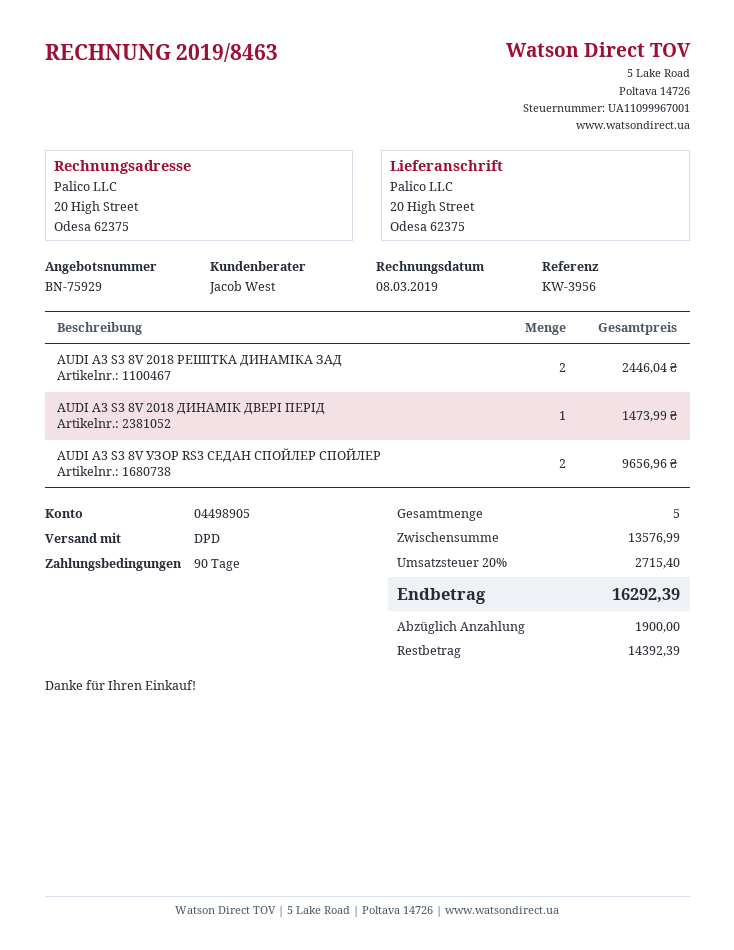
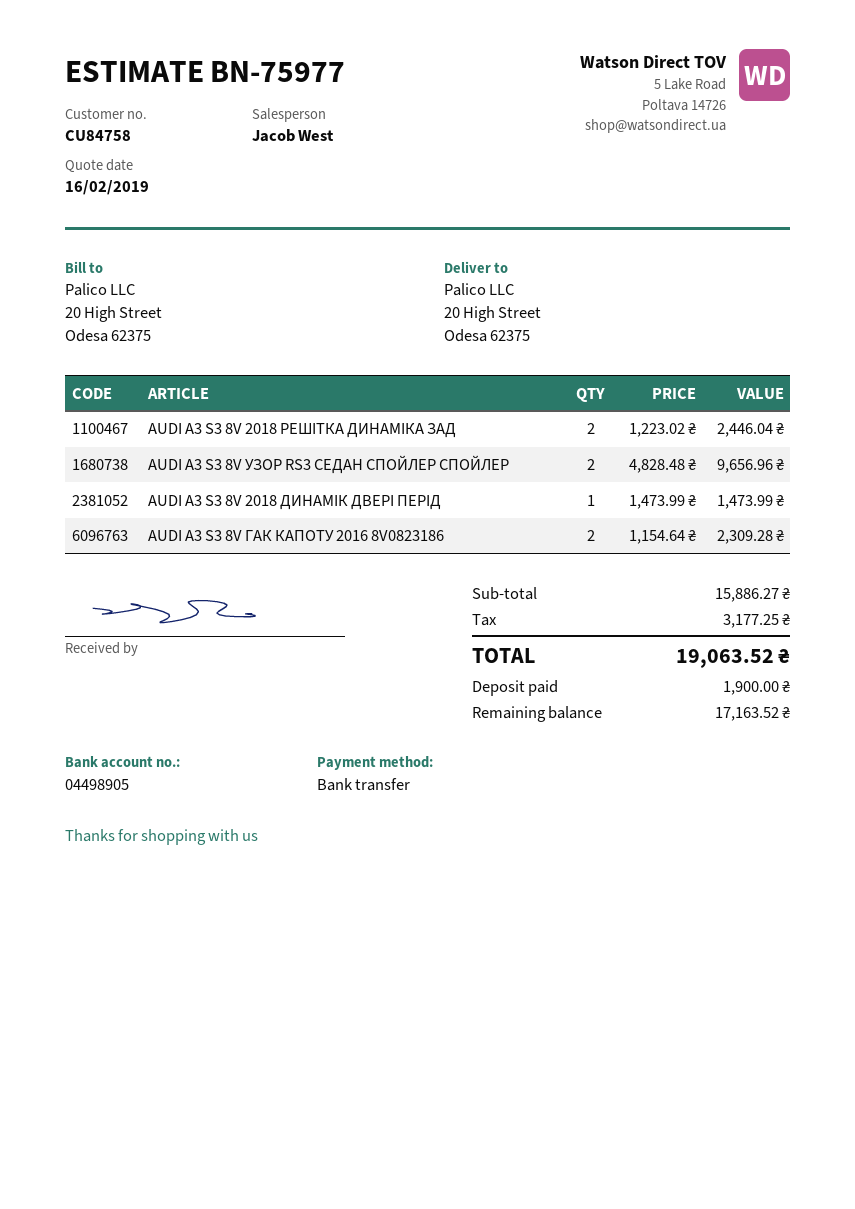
quote number: BN-75929 -> BN-75977
AUDI A3 S3 8V ГАК КАПОТУ 2016 8V0823186: none -> 2 for 2309.28
subtotal: 13576.99 -> 15886.27
tax: 2715.40 -> 3177.25
total: 16292.39 -> 19063.52
balance: 14392.39 -> 17163.52

